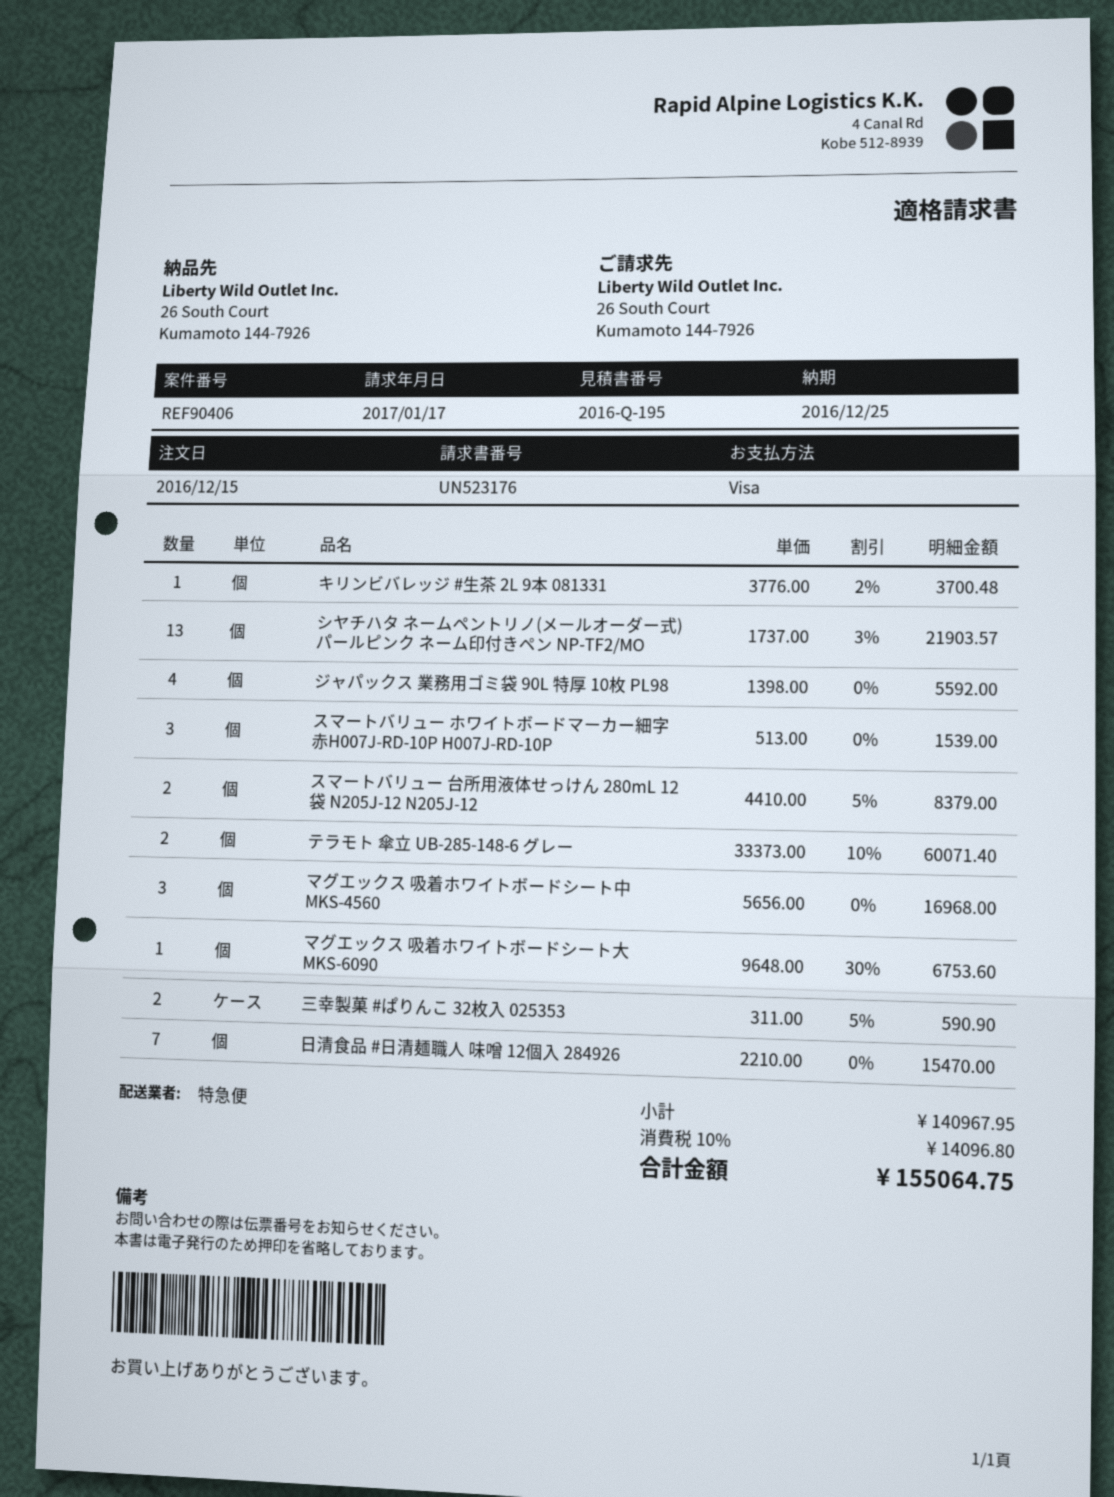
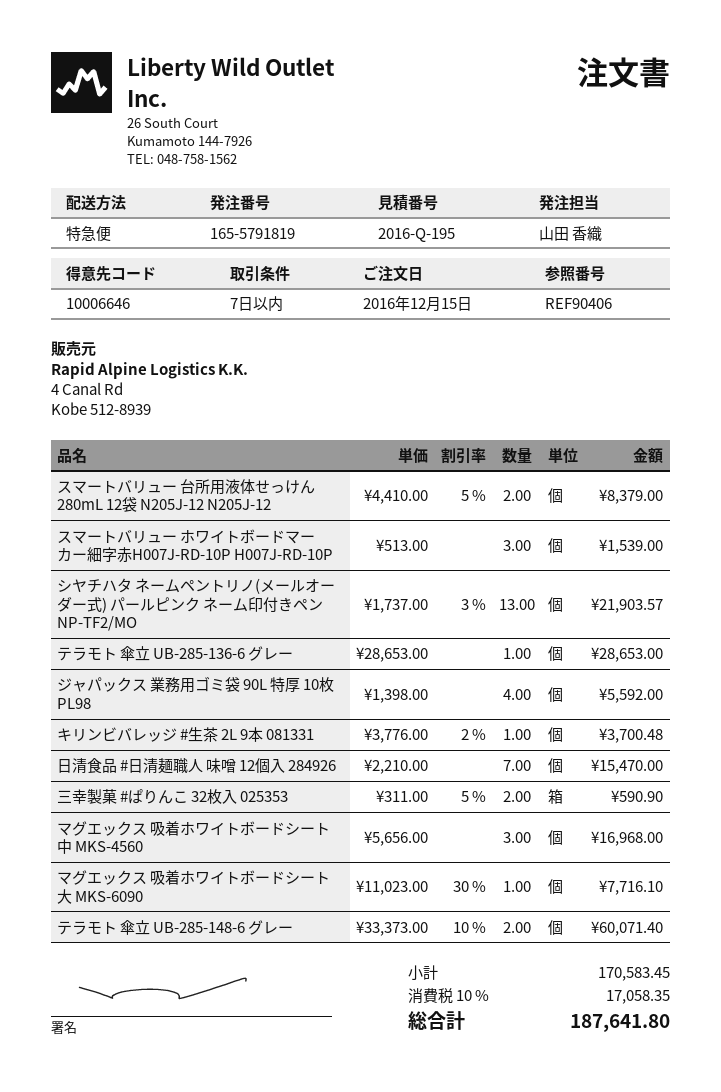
マグエックス 吸着ホワイトボードシート大 MKS-6090: 1 x 9648.00 - 30% = 6753.60 -> 1 x 11023.00 - 30% = 7716.10
テラモト 傘立 UB-285-136-6 グレー: none -> 1 x 28653.00 = 28653.00
subtotal: 140967.95 -> 170583.45
tax: 10% = 14096.80 -> 10% = 17058.35
total: 155064.75 -> 187641.80

